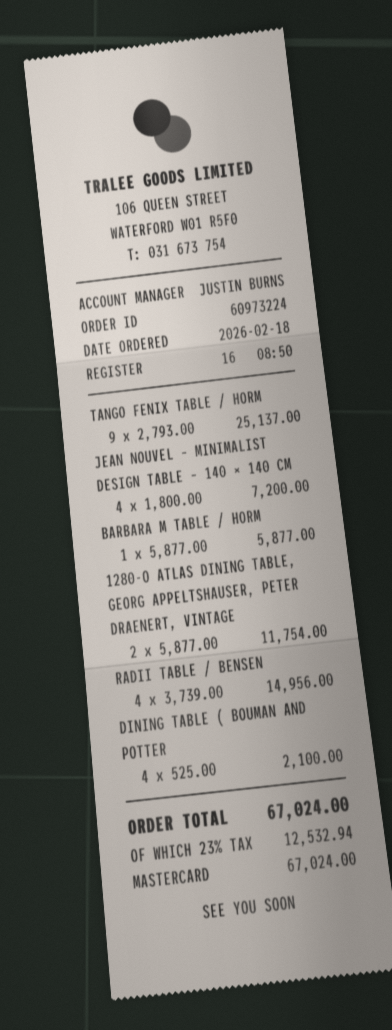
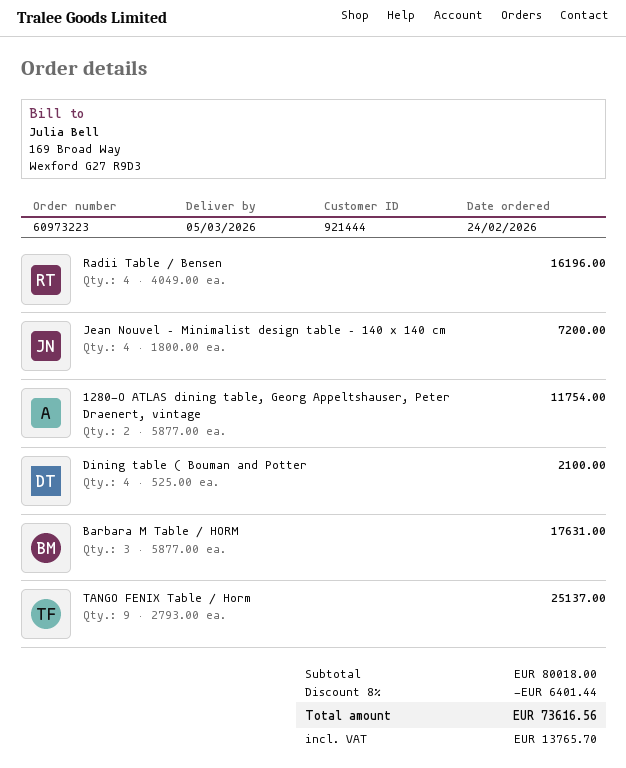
order number: 60973224 -> 60973223
order date: 2026-02-18 -> 2026-02-24
BARBARA M TABLE / HORM: 1 x 5877.00 = 5877.00 -> 3 x 5877.00 = 17631.00
RADII TABLE / BENSEN: 4 x 3739.00 = 14956.00 -> 4 x 4049.00 = 16196.00
discount: none -> 8% = 6401.44
tax: 12532.94 -> 13765.70
total: 67024.00 -> 73616.56

